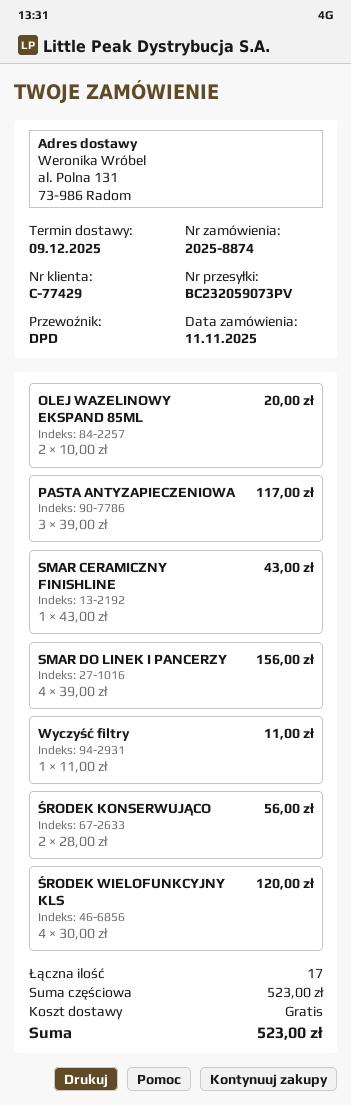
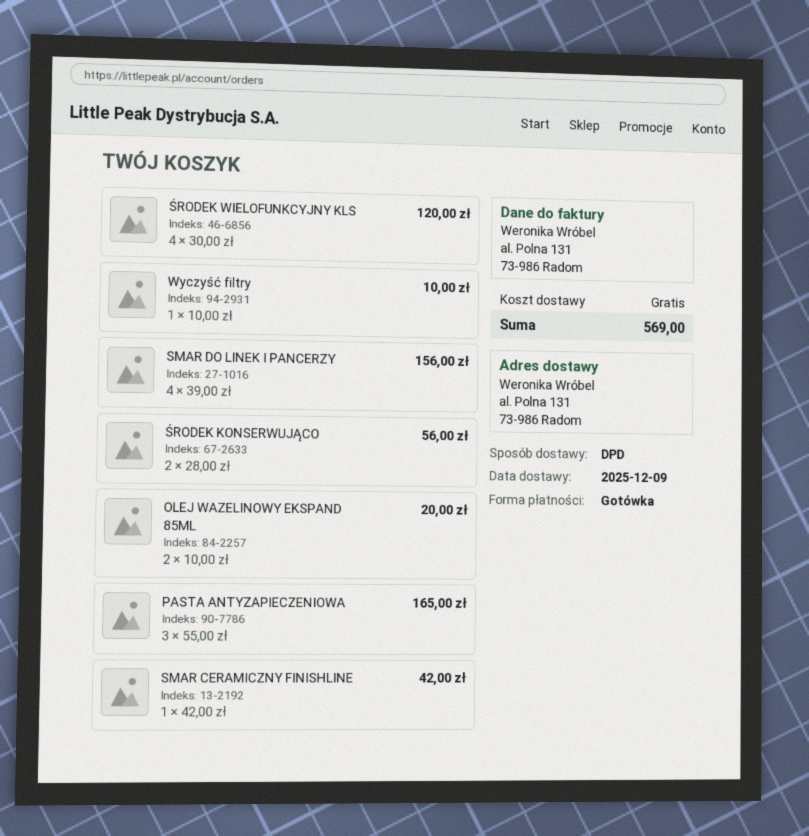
PASTA ANTYZAPIECZENIOWA: 3 x 39.00 = 117.00 -> 3 x 55.00 = 165.00
SMAR CERAMICZNY FINISHLINE: 1 x 43.00 = 43.00 -> 1 x 42.00 = 42.00
Wyczyść filtry: 1 x 11.00 = 11.00 -> 1 x 10.00 = 10.00
total: 523.00 -> 569.00

